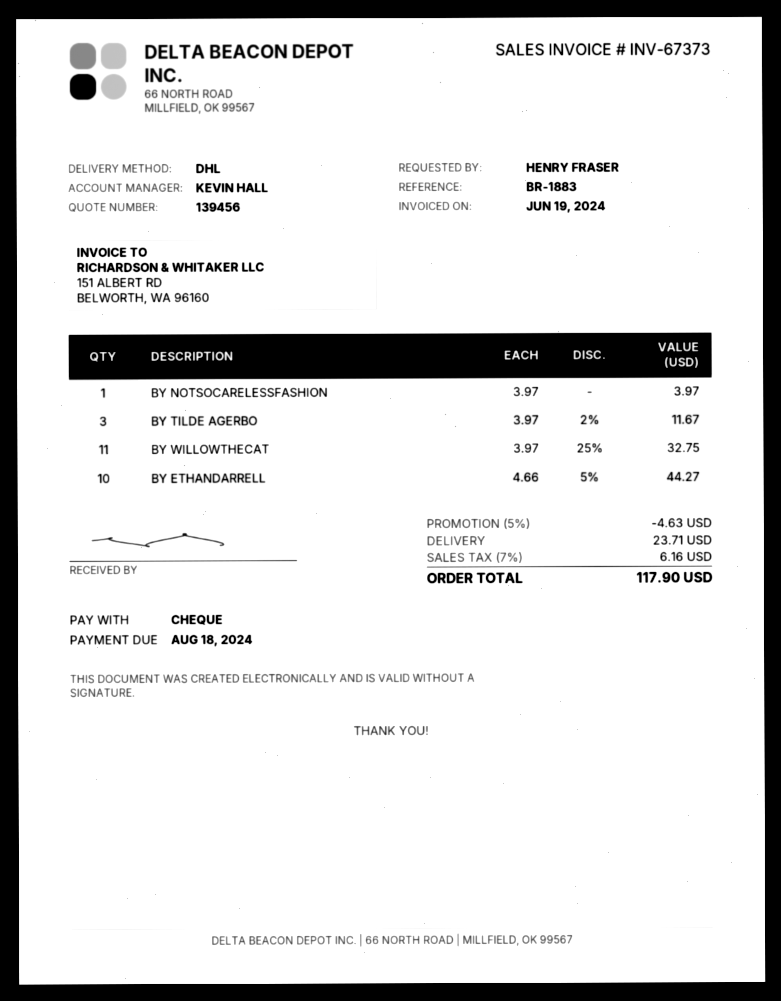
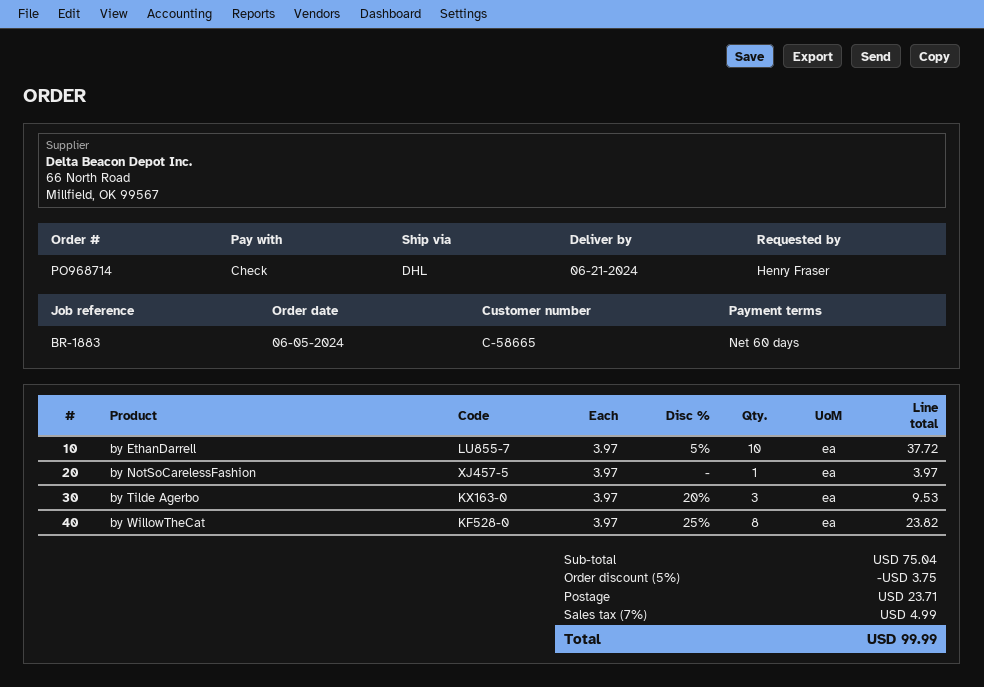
BY TILDE AGERBO: 3 x 3.97 - 2% = 11.67 -> 3 x 3.97 - 20% = 9.53
BY WILLOWTHECAT: 11 x 3.97 - 25% = 32.75 -> 8 x 3.97 - 25% = 23.82
BY ETHANDARRELL: 10 x 4.66 - 5% = 44.27 -> 10 x 3.97 - 5% = 37.72
discount: 5% = 4.63 -> 5% = 3.75
tax: 7% = 6.16 -> 7% = 4.99
total: 117.90 -> 99.99

